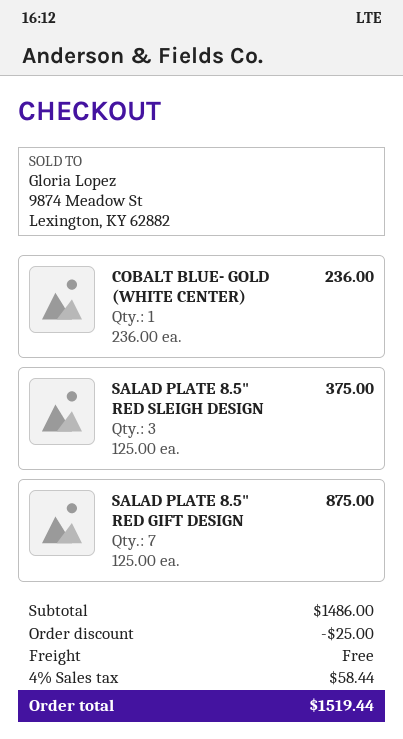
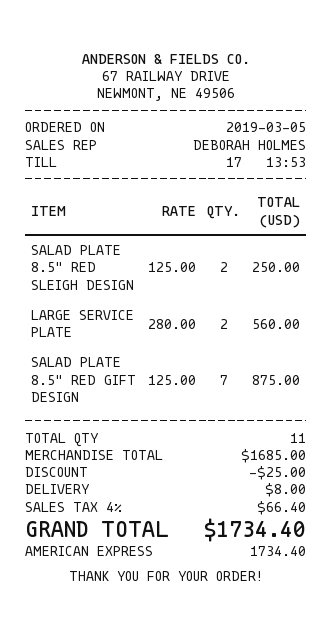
COBALT BLUE- GOLD (WHITE CENTER): 1 x 236.00 = 236.00 -> none
SALAD PLATE 8.5" RED SLEIGH DESIGN: 3 x 125.00 = 375.00 -> 2 x 125.00 = 250.00
LARGE SERVICE PLATE: none -> 2 x 280.00 = 560.00
subtotal: 1486.00 -> 1685.00
shipping: 0.00 -> 8.00
tax: 4% = 58.44 -> 4% = 66.40
total: 1519.44 -> 1734.40

